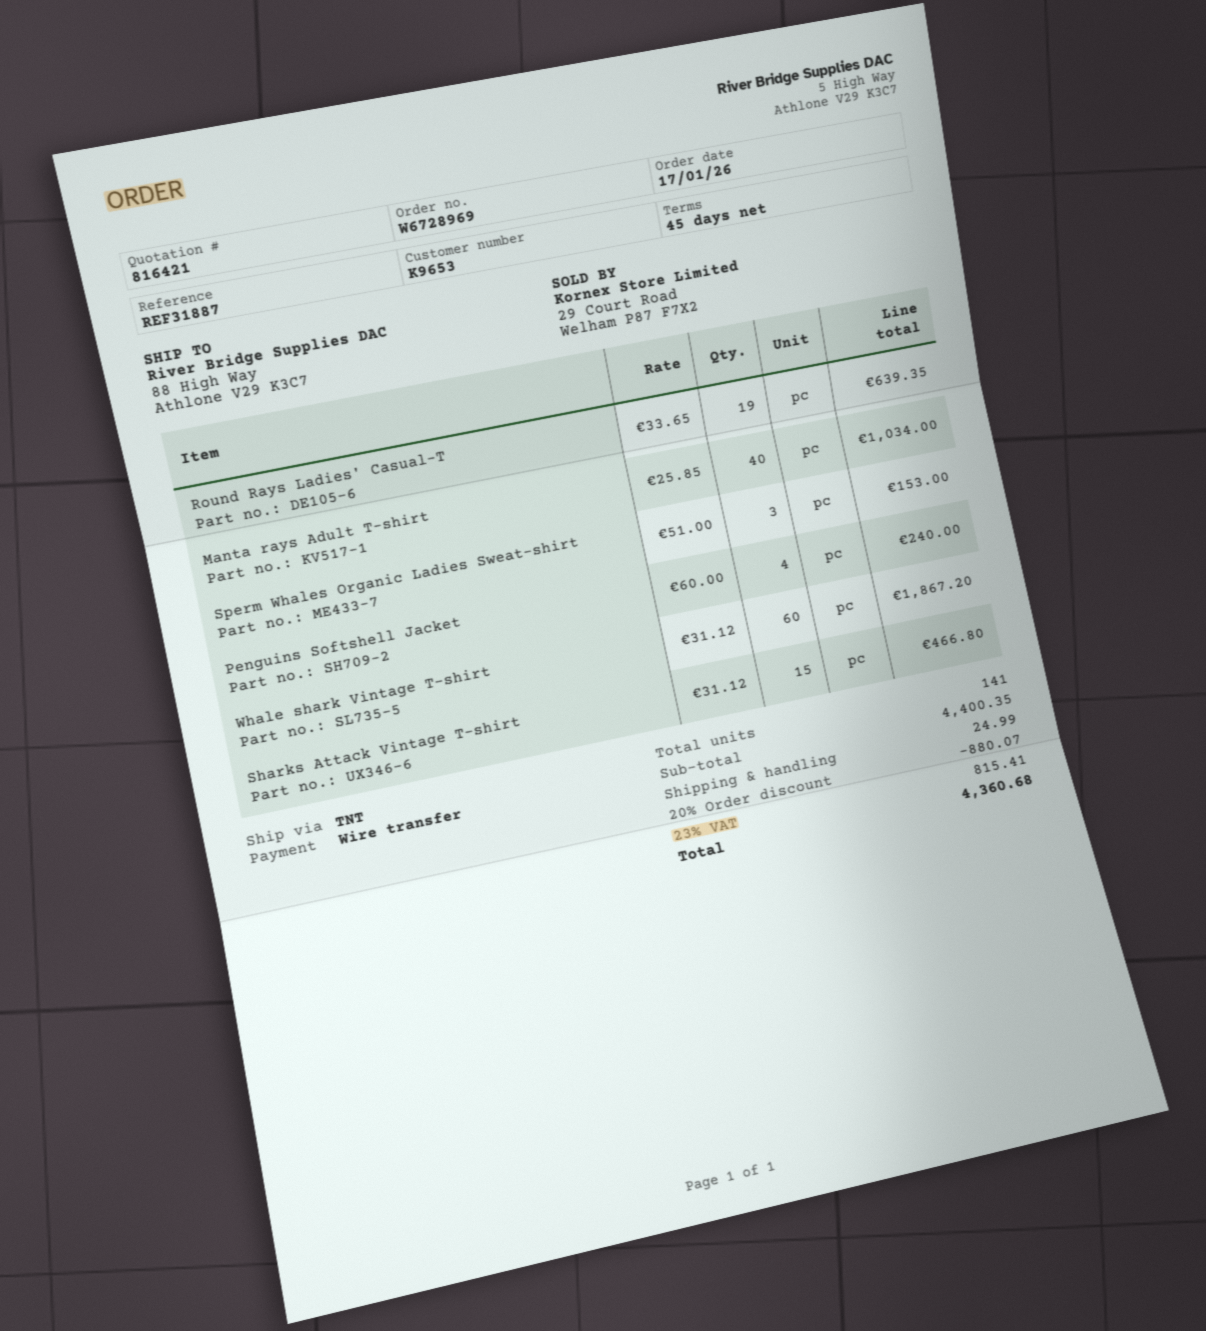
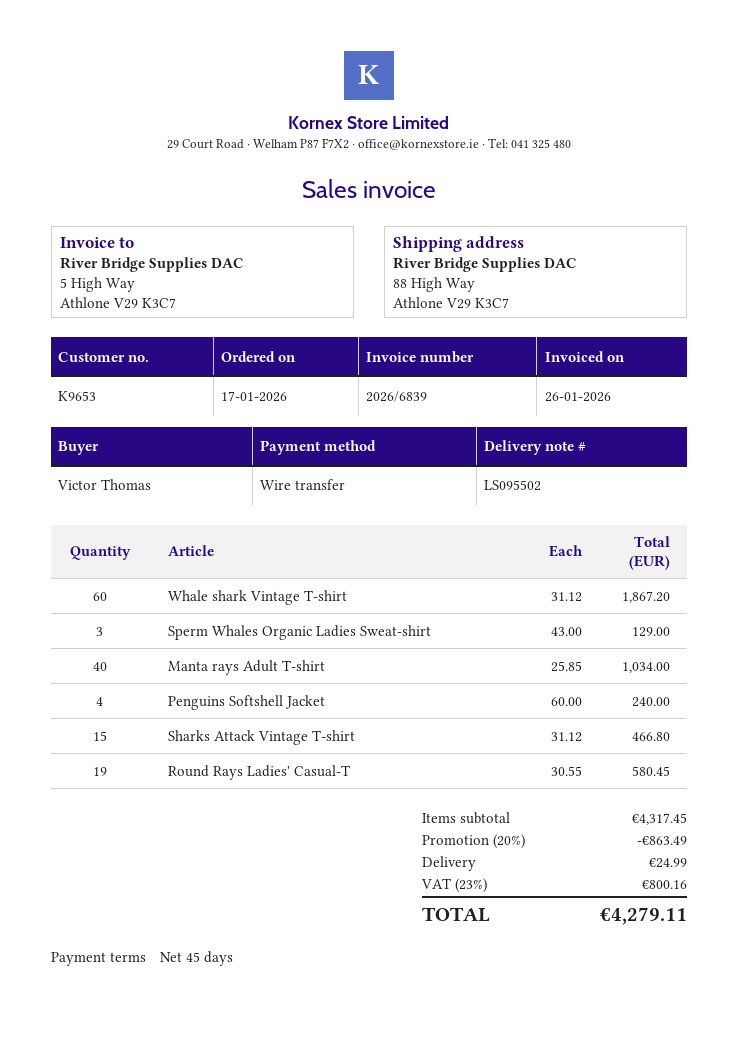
Round Rays Ladies' Casual-T: 19 x 33.65 = 639.35 -> 19 x 30.55 = 580.45
Sperm Whales Organic Ladies Sweat-shirt: 3 x 51.00 = 153.00 -> 3 x 43.00 = 129.00
subtotal: 4400.35 -> 4317.45
discount: 20% = 880.07 -> 20% = 863.49
tax: 23% = 815.41 -> 23% = 800.16
total: 4360.68 -> 4279.11

